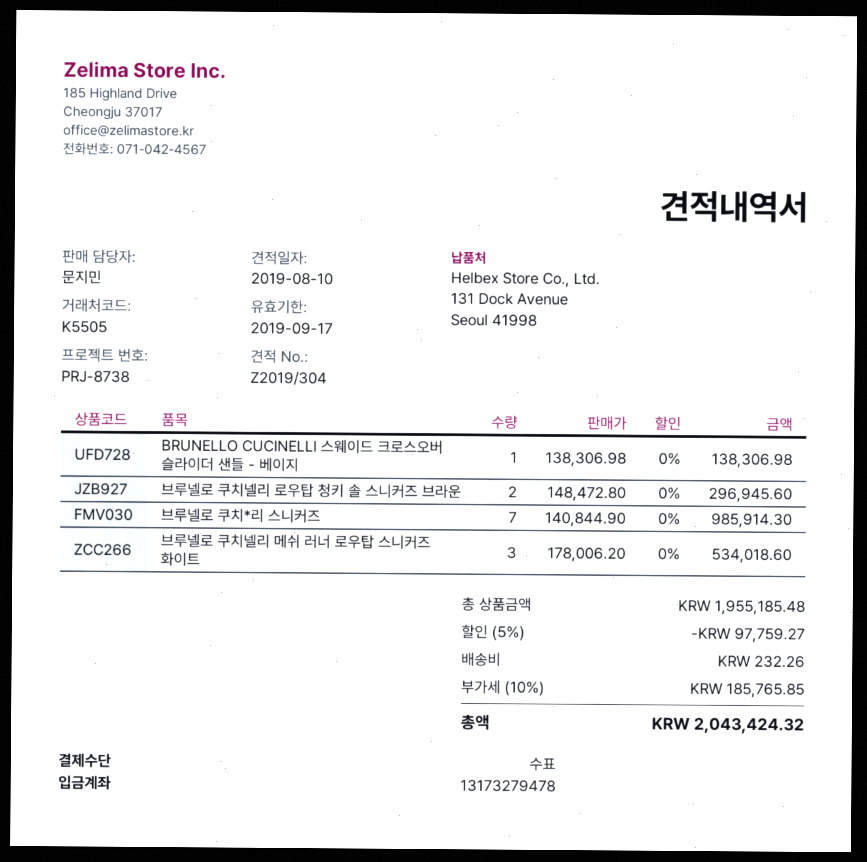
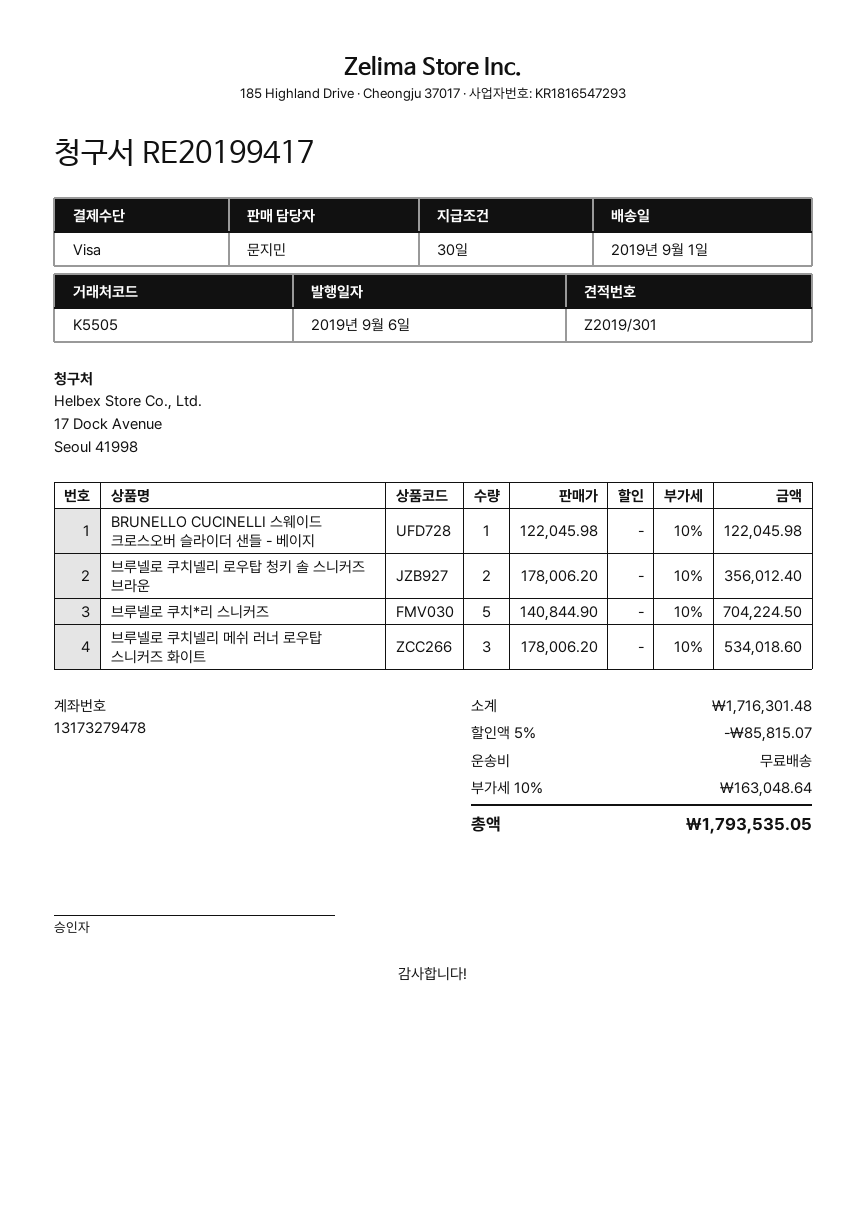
quote number: Z2019/304 -> Z2019/301
payment method: cheque -> Visa
BRUNELLO CUCINELLI 스웨이드 크로스오버 슬라이더 샌들 - 베이지: 1 x 138306.98 = 138306.98 -> 1 x 122045.98 = 122045.98
브루넬로 쿠치넬리 로우탑 청키 솔 스니커즈 브라운: 2 x 148472.80 = 296945.60 -> 2 x 178006.20 = 356012.40
브루넬로 쿠치*리 스니커즈: 7 x 140844.90 = 985914.30 -> 5 x 140844.90 = 704224.50
subtotal: 1955185.48 -> 1716301.48
discount: 5% = 97759.27 -> 5% = 85815.07
shipping: 232.26 -> 0.00
tax: 10% = 185765.85 -> 10% = 163048.64
total: 2043424.32 -> 1793535.05

